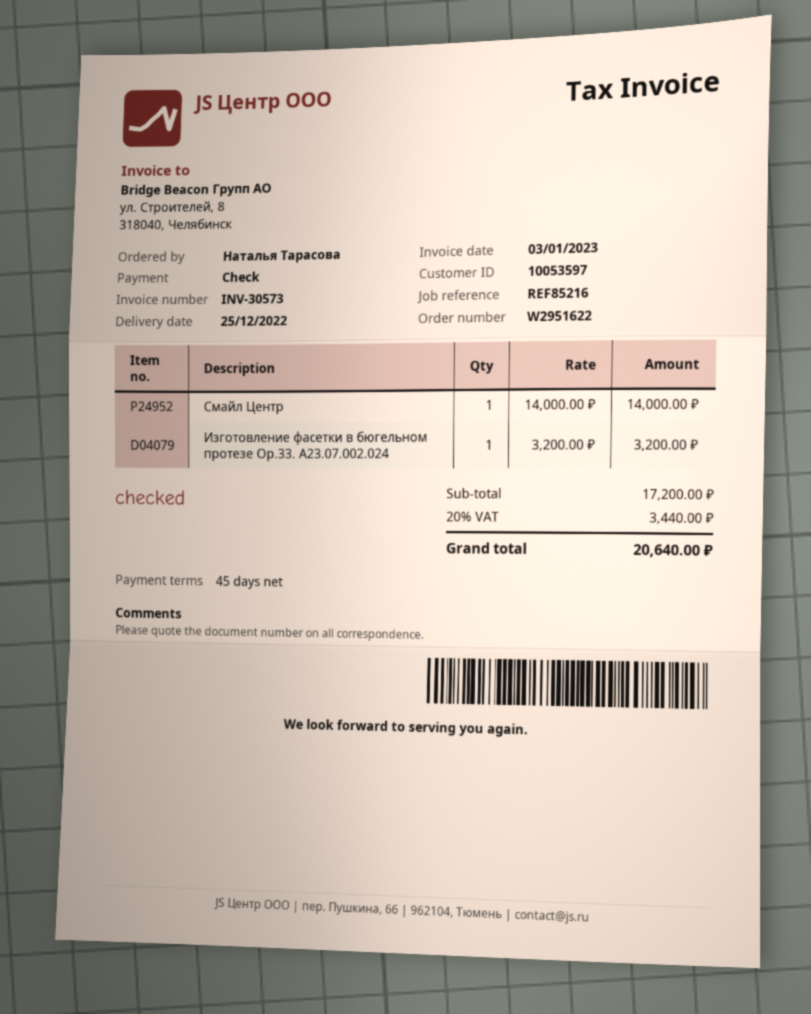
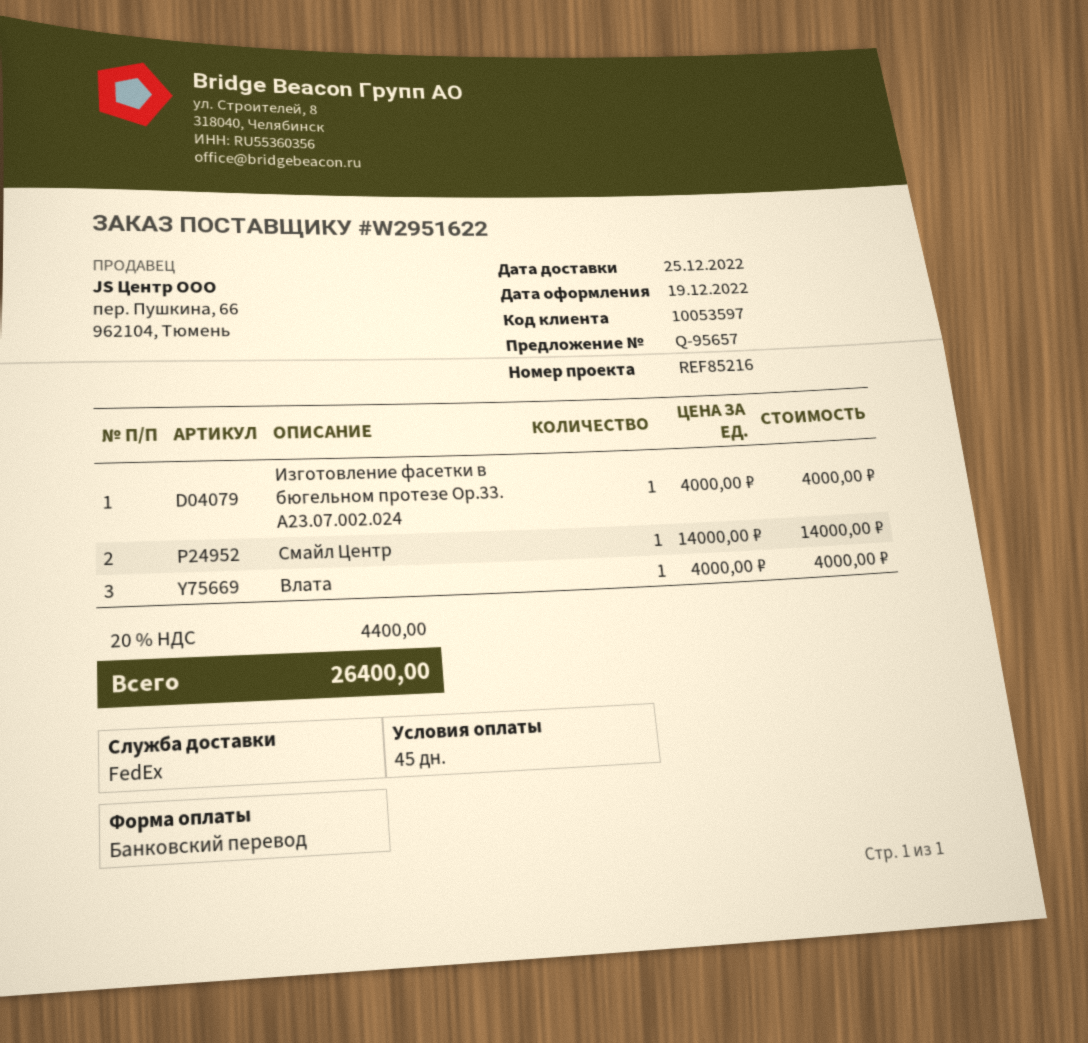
payment method: cheque -> bank transfer
Изготовление фасетки в бюгельном протезе Ор.33. А23.07.002.024: 1 x 3200.00 = 3200.00 -> 1 x 4000.00 = 4000.00
Влата: none -> 1 x 4000.00 = 4000.00
tax: 20% = 3440.00 -> 20% = 4400.00
total: 20640.00 -> 26400.00

